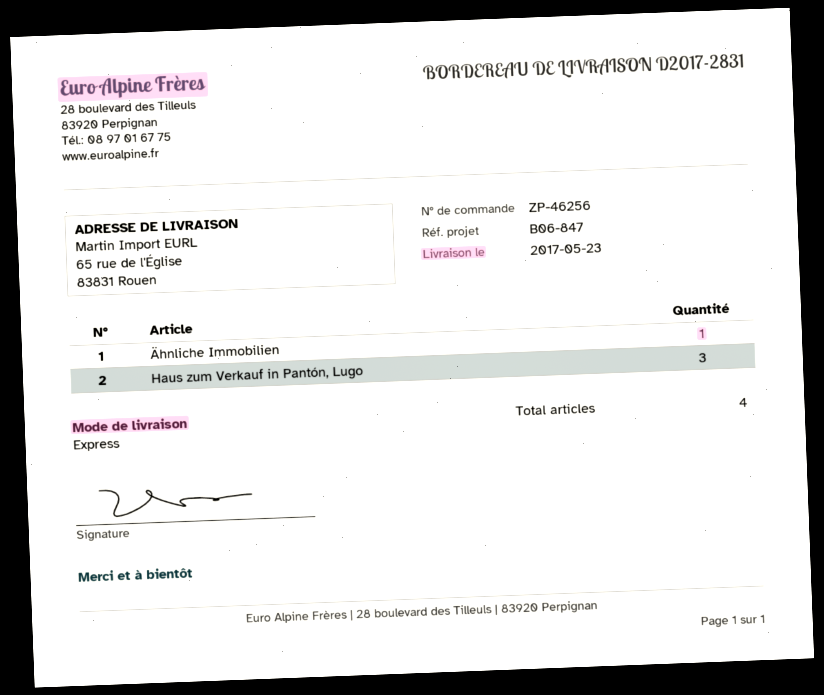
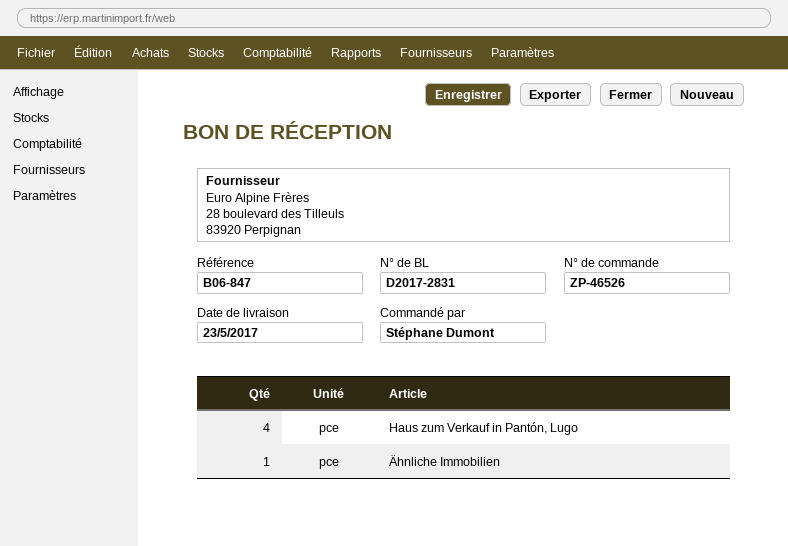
order number: ZP-46256 -> ZP-46526
Haus zum Verkauf in Pantón, Lugo: 3 -> 4

